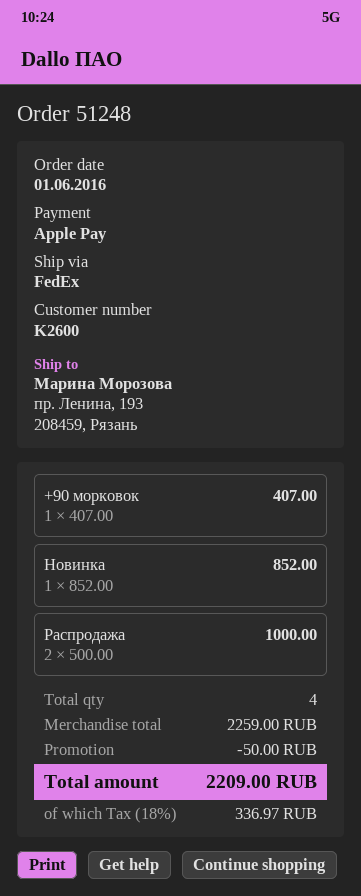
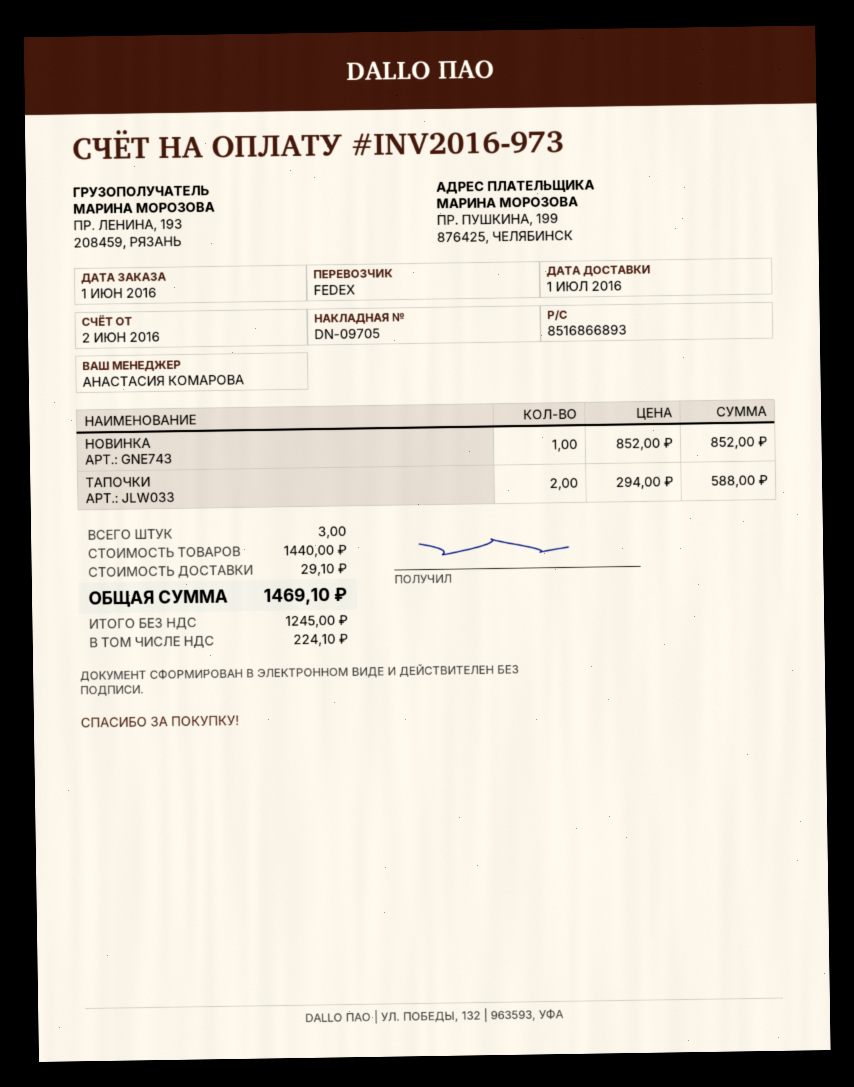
+90 морковок: 1 x 407.00 = 407.00 -> none
Распродажа: 2 x 500.00 = 1000.00 -> none
ТАПОЧКИ: none -> 2 x 294.00 = 588.00
total quantity: 4 -> 3
subtotal: 2259.00 -> 1440.00
discount: 50.00 -> none
shipping: none -> 29.10
tax: 336.97 -> 224.10
total: 2209.00 -> 1469.10

